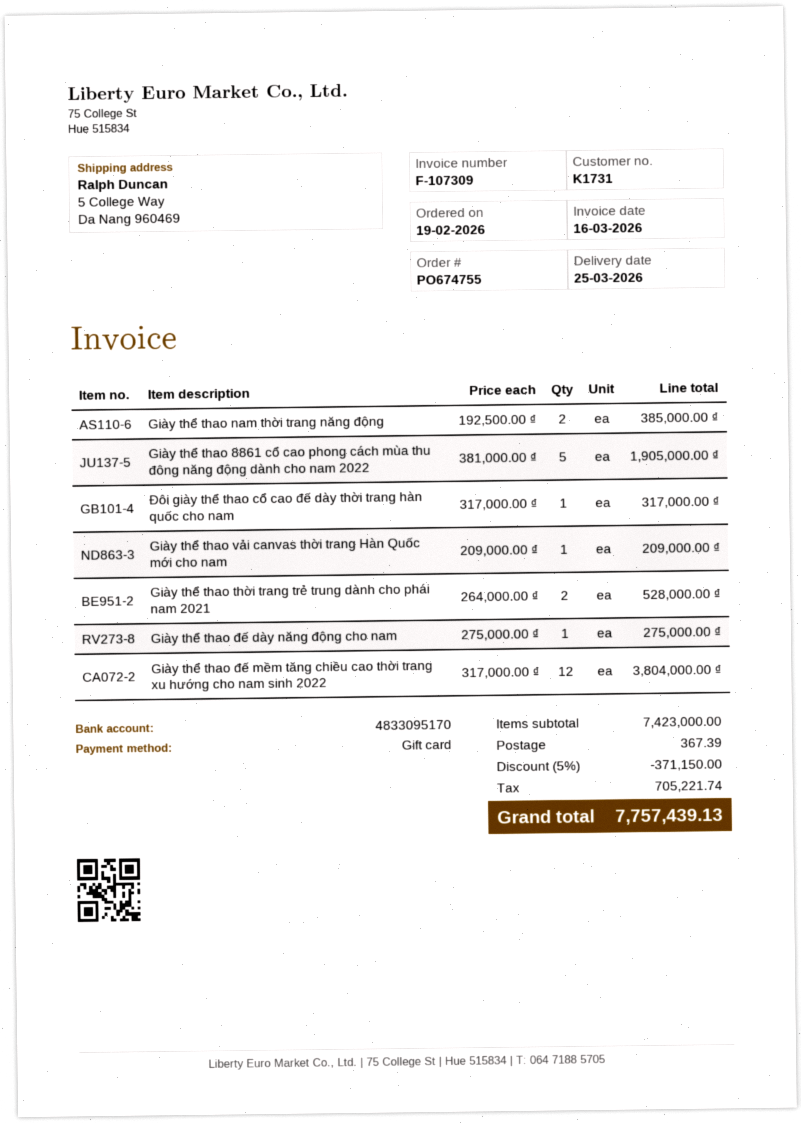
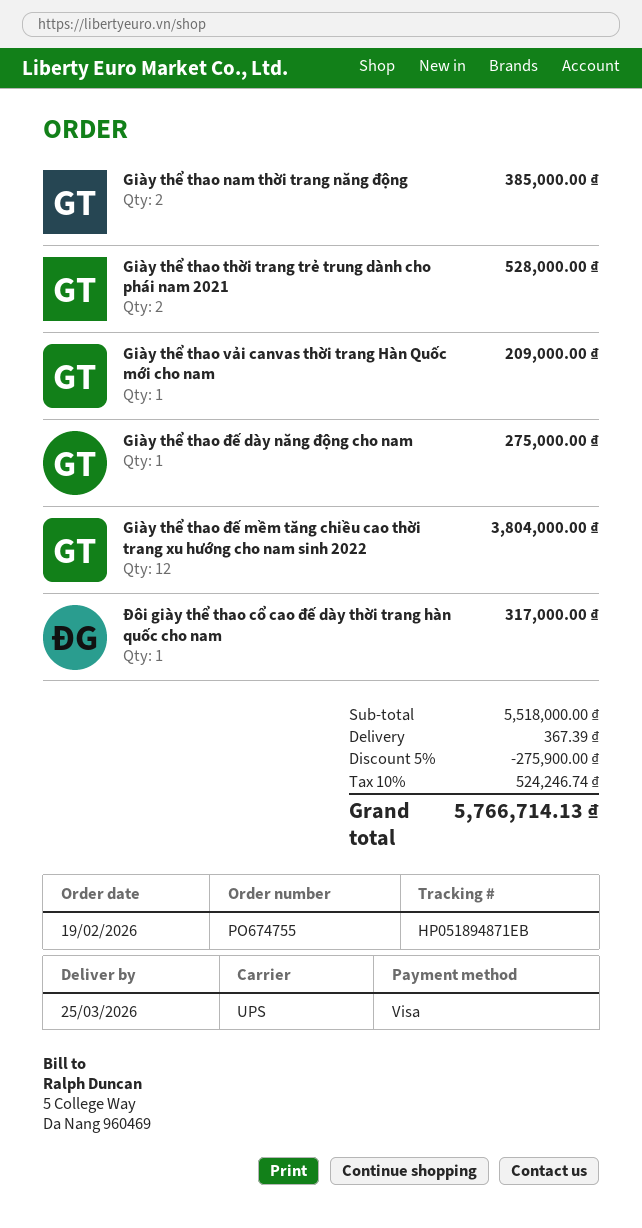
payment method: gift card -> Visa
Giày thể thao 8861 cổ cao phong cách mùa thu đông năng động dành cho nam 2022: 5 for 1905000.00 -> none
subtotal: 7423000.00 -> 5518000.00
discount: 5% = 371150.00 -> 5% = 275900.00
tax: 705221.74 -> 524246.74
total: 7757439.13 -> 5766714.13

